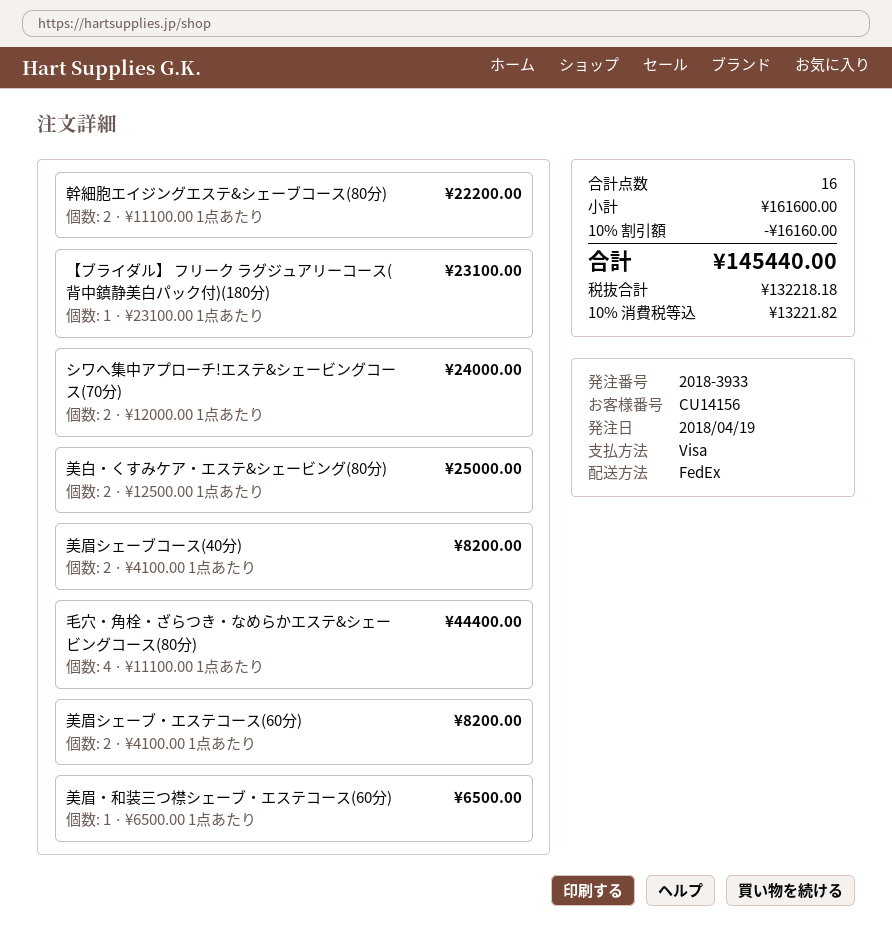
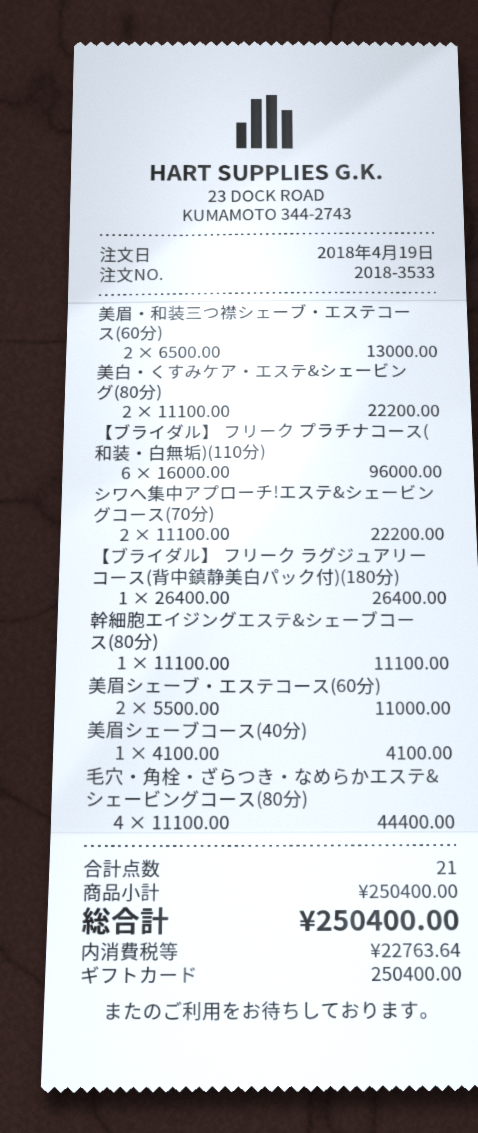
order number: 2018-3933 -> 2018-3533
payment method: Visa -> gift card
幹細胞エイジングエステ&シェーブコース(80分): 2 x 11100.00 = 22200.00 -> 1 x 11100.00 = 11100.00
【ブライダル】 フリーク ラグジュアリーコース(背中鎮静美白パック付)(180分): 1 x 23100.00 = 23100.00 -> 1 x 26400.00 = 26400.00
シワへ集中アプローチ!エステ&シェービングコース(70分): 2 x 12000.00 = 24000.00 -> 2 x 11100.00 = 22200.00
美白・くすみケア・エステ&シェービング(80分): 2 x 12500.00 = 25000.00 -> 2 x 11100.00 = 22200.00
美眉シェーブコース(40分): 2 x 4100.00 = 8200.00 -> 1 x 4100.00 = 4100.00
美眉シェーブ・エステコース(60分): 2 x 4100.00 = 8200.00 -> 2 x 5500.00 = 11000.00
美眉・和装三つ襟シェーブ・エステコース(60分): 1 x 6500.00 = 6500.00 -> 2 x 6500.00 = 13000.00
【ブライダル】 フリーク プラチナコース(和装・白無垢)(110分): none -> 6 x 16000.00 = 96000.00
total quantity: 16 -> 21
subtotal: 161600.00 -> 250400.00
discount: 10% = 16160.00 -> none
tax: 13221.82 -> 22763.64
total: 145440.00 -> 250400.00

